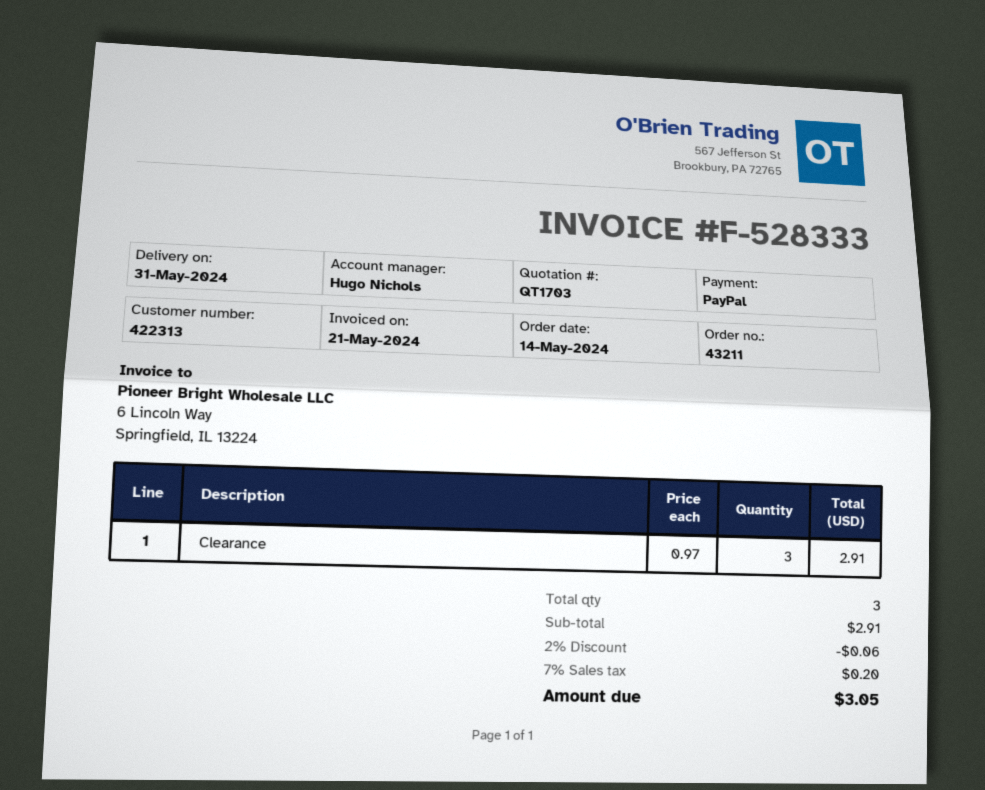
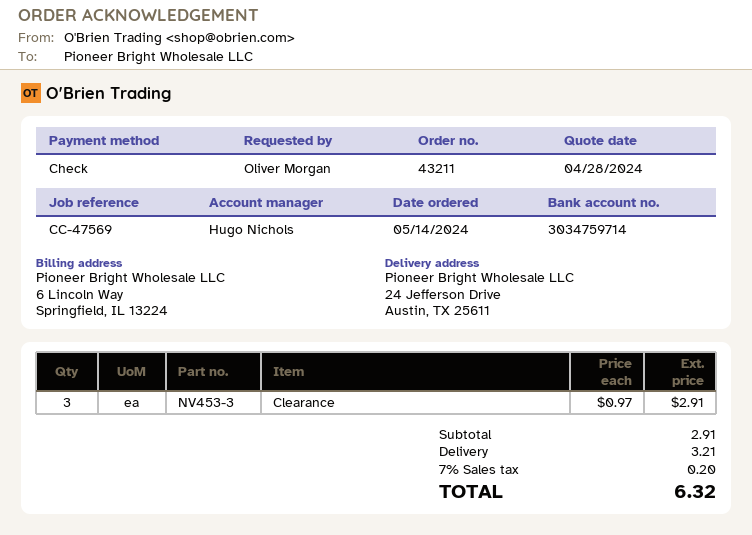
payment method: PayPal -> cheque
discount: 2% = 0.06 -> none
shipping: none -> 3.21
total: 3.05 -> 6.32

